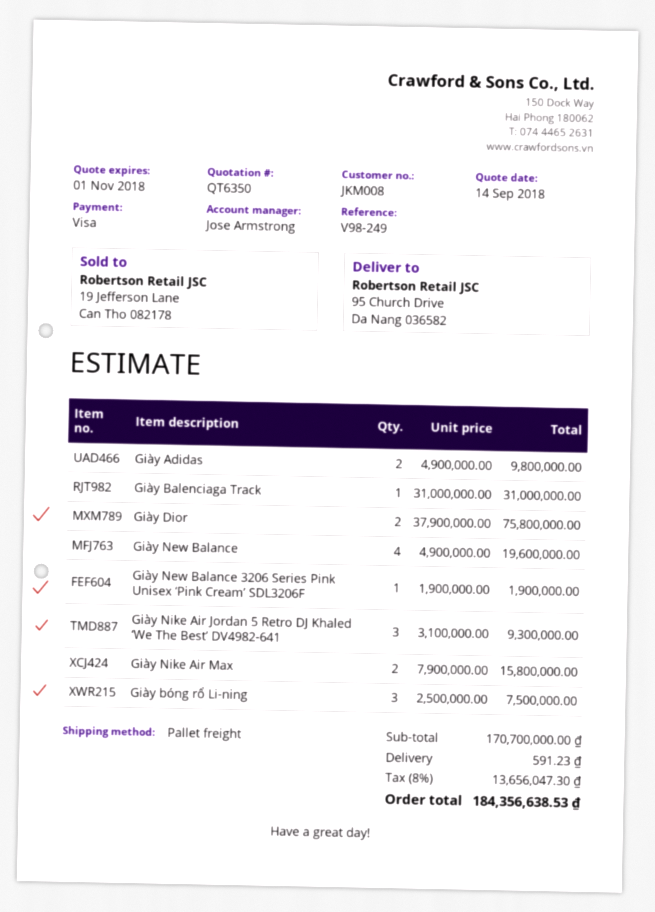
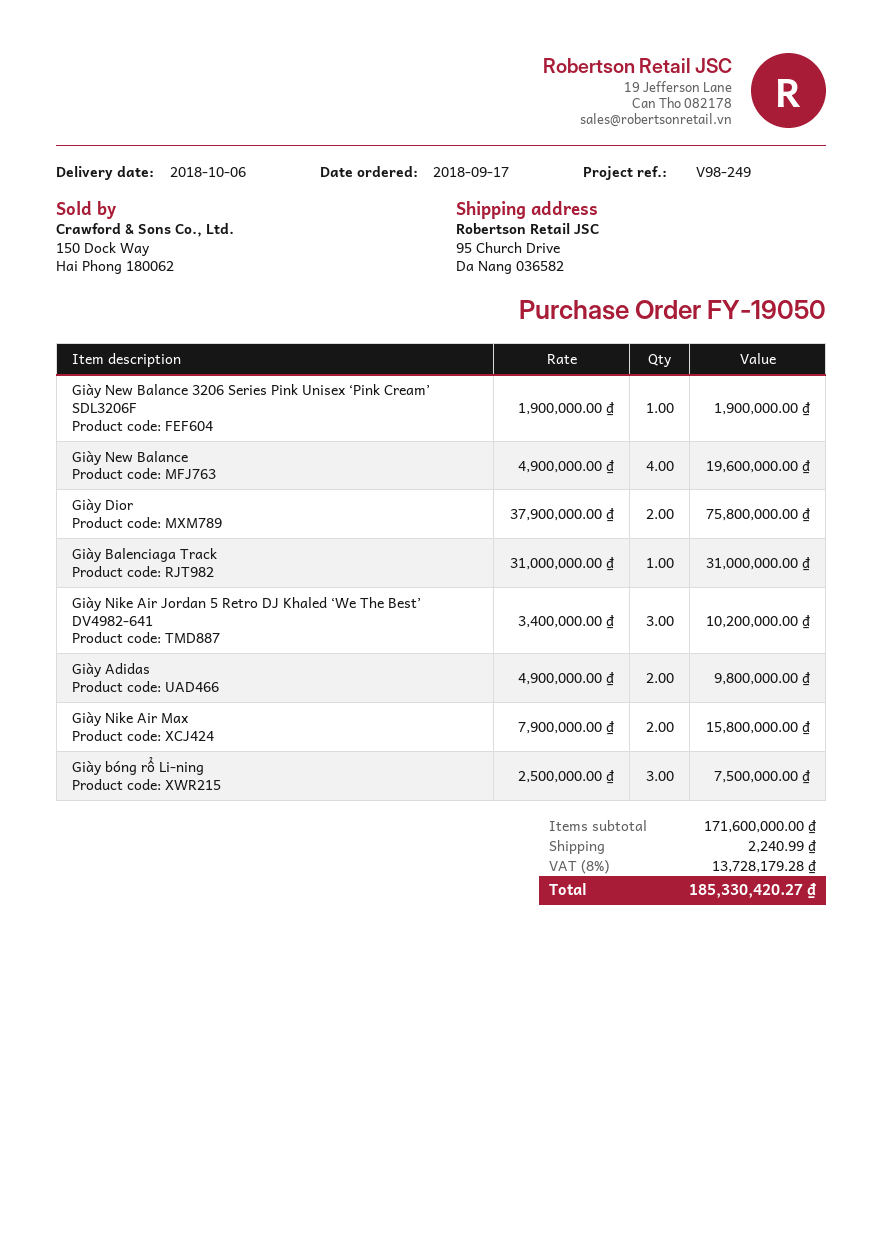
Giày Nike Air Jordan 5 Retro DJ Khaled ‘We The Best’ DV4982-641: 3 x 3100000.00 = 9300000.00 -> 3 x 3400000.00 = 10200000.00
subtotal: 170700000.00 -> 171600000.00
shipping: 591.23 -> 2240.99
tax: 8% = 13656047.30 -> 8% = 13728179.28
total: 184356638.53 -> 185330420.27

